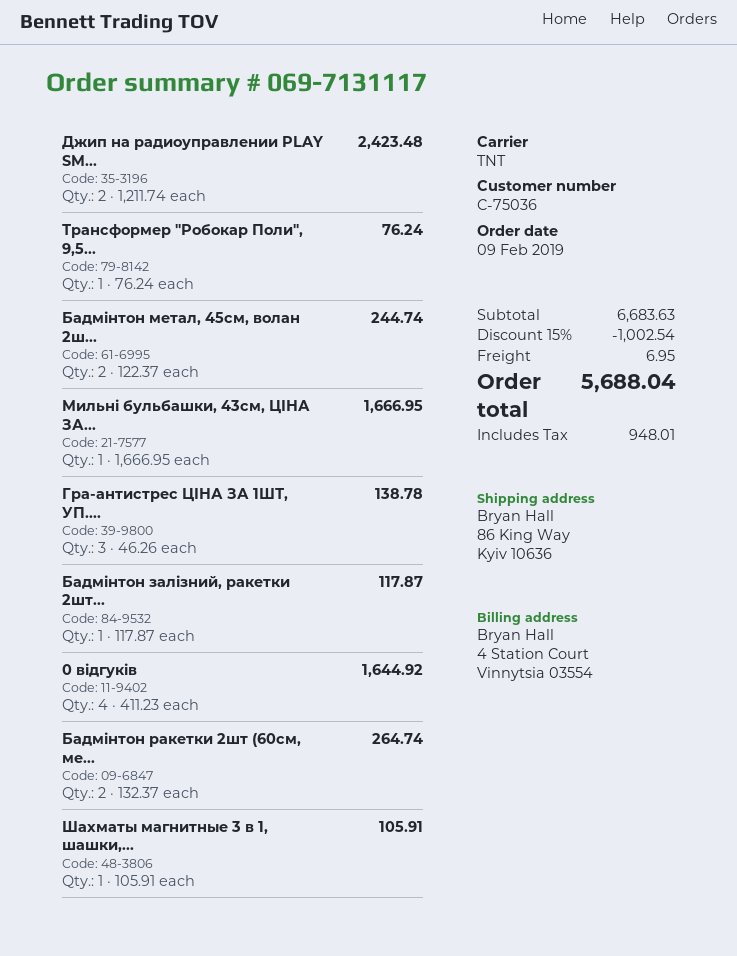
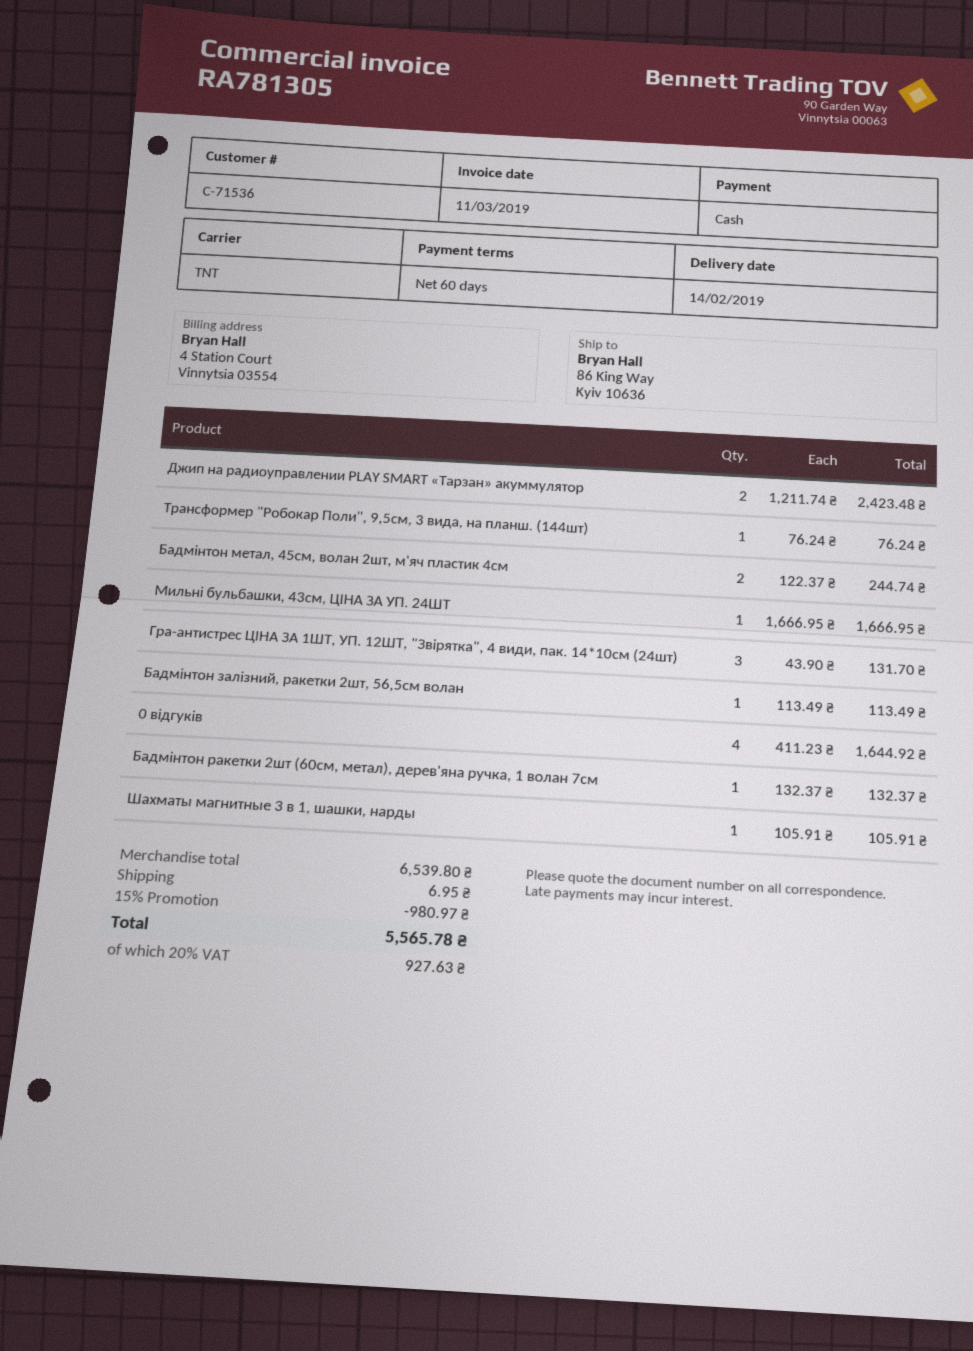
customer number: C-75036 -> C-71536
Гра-антистрес ЦІНА ЗА 1ШТ, УП....: 3 x 46.26 = 138.78 -> 3 x 43.90 = 131.70
Бадмінтон залізний, ракетки 2шт...: 1 x 117.87 = 117.87 -> 1 x 113.49 = 113.49
Бадмінтон ракетки 2шт (60см, ме...: 2 x 132.37 = 264.74 -> 1 x 132.37 = 132.37
subtotal: 6683.63 -> 6539.80
discount: 15% = 1002.54 -> 15% = 980.97
tax: 948.01 -> 927.63
total: 5688.04 -> 5565.78

